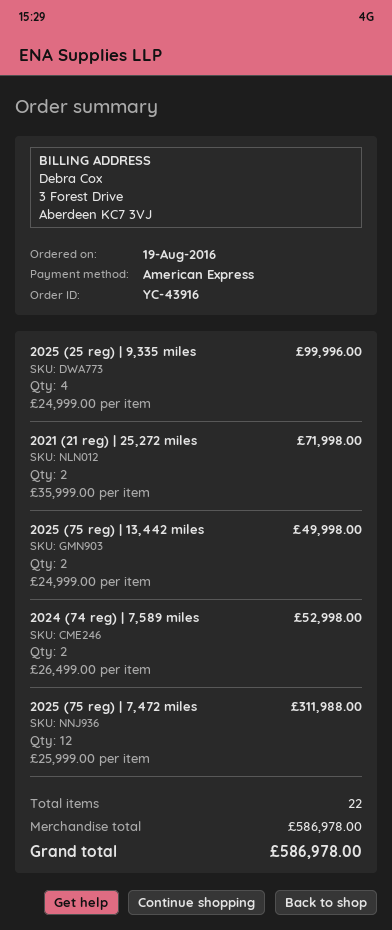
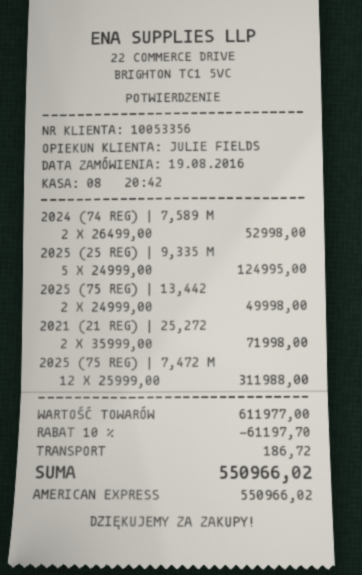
2025 (25 reg) | 9,335 miles: 4 x 24999.00 = 99996.00 -> 5 x 24999.00 = 124995.00
subtotal: 586978.00 -> 611977.00
discount: none -> 10% = 61197.70
shipping: none -> 186.72
total: 586978.00 -> 550966.02

